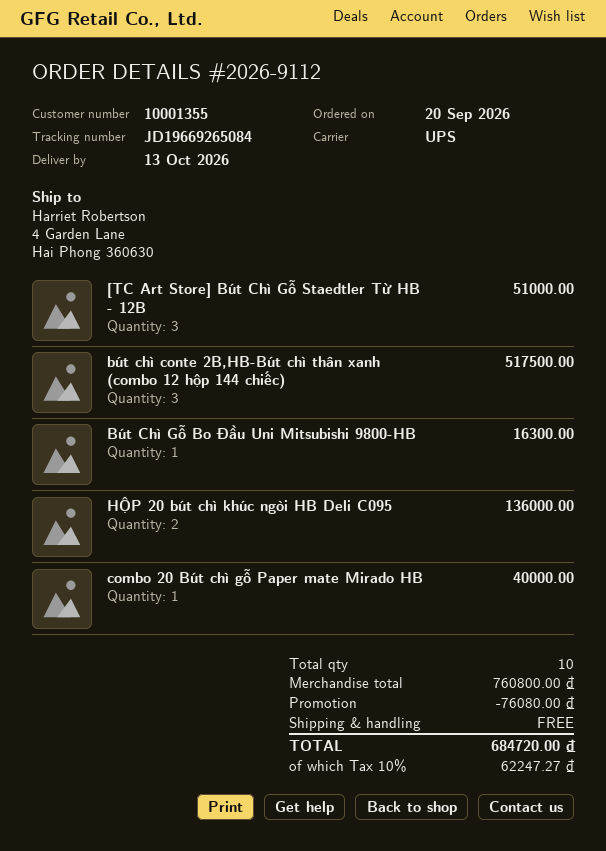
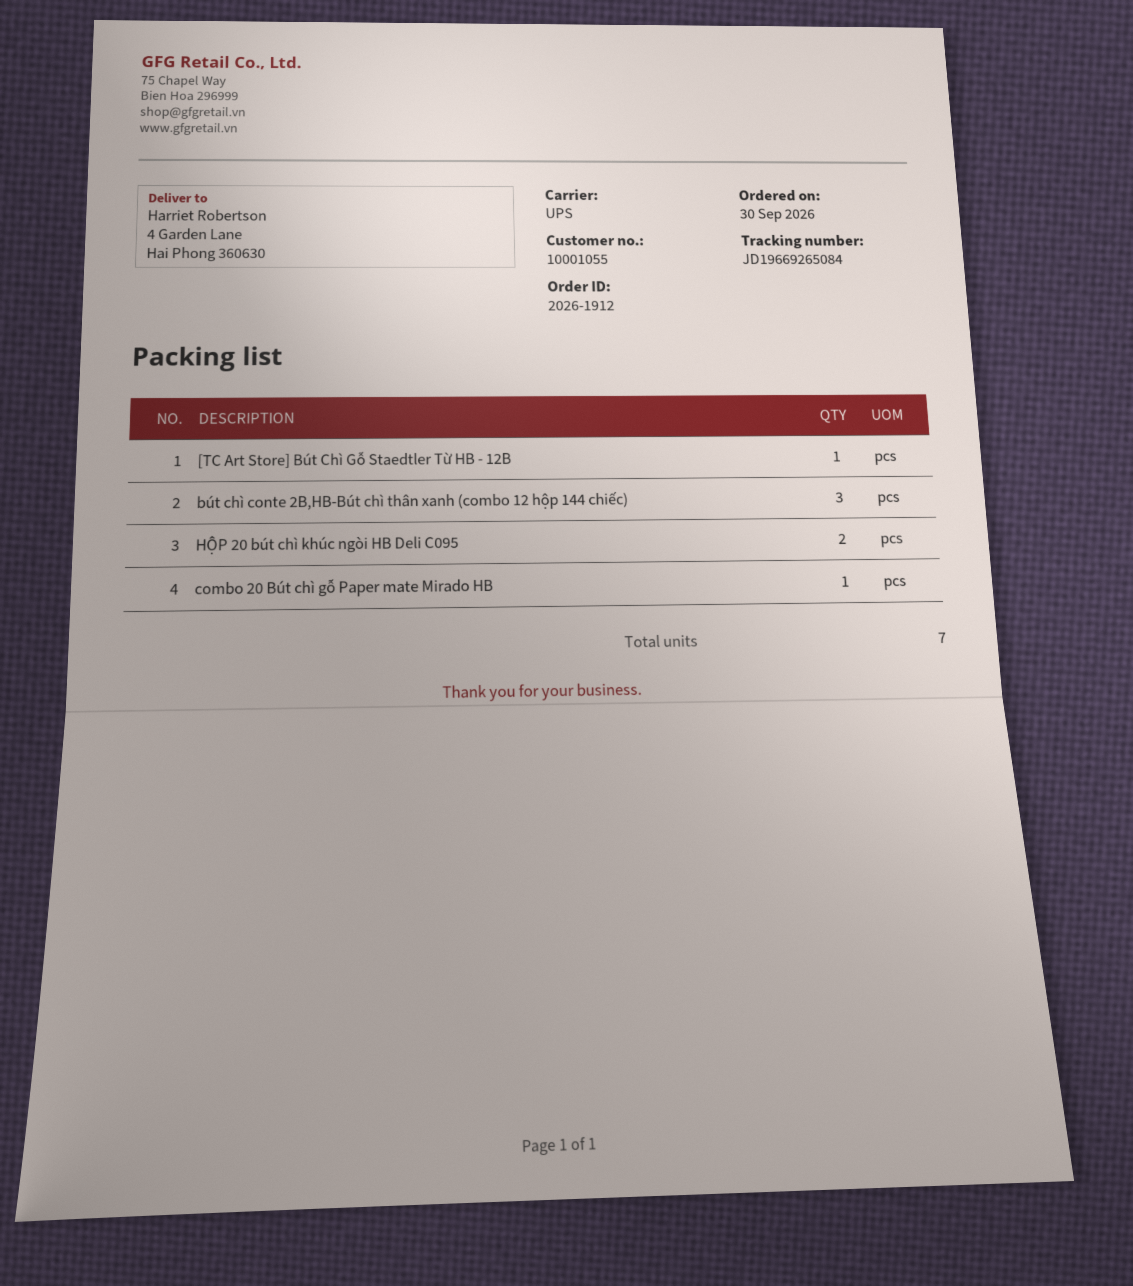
order number: 2026-9112 -> 2026-1912
order date: 2026-09-20 -> 2026-09-30
customer number: 10001355 -> 10001055
[TC Art Store] Bút Chì Gỗ Staedtler Từ HB - 12B: 3 -> 1
Bút Chì Gỗ Bo Đầu Uni Mitsubishi 9800-HB: 1 -> none
total quantity: 10 -> 7

